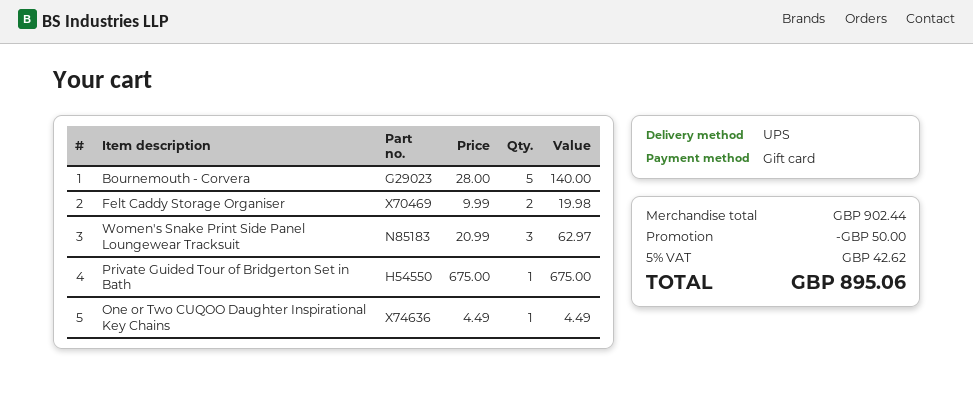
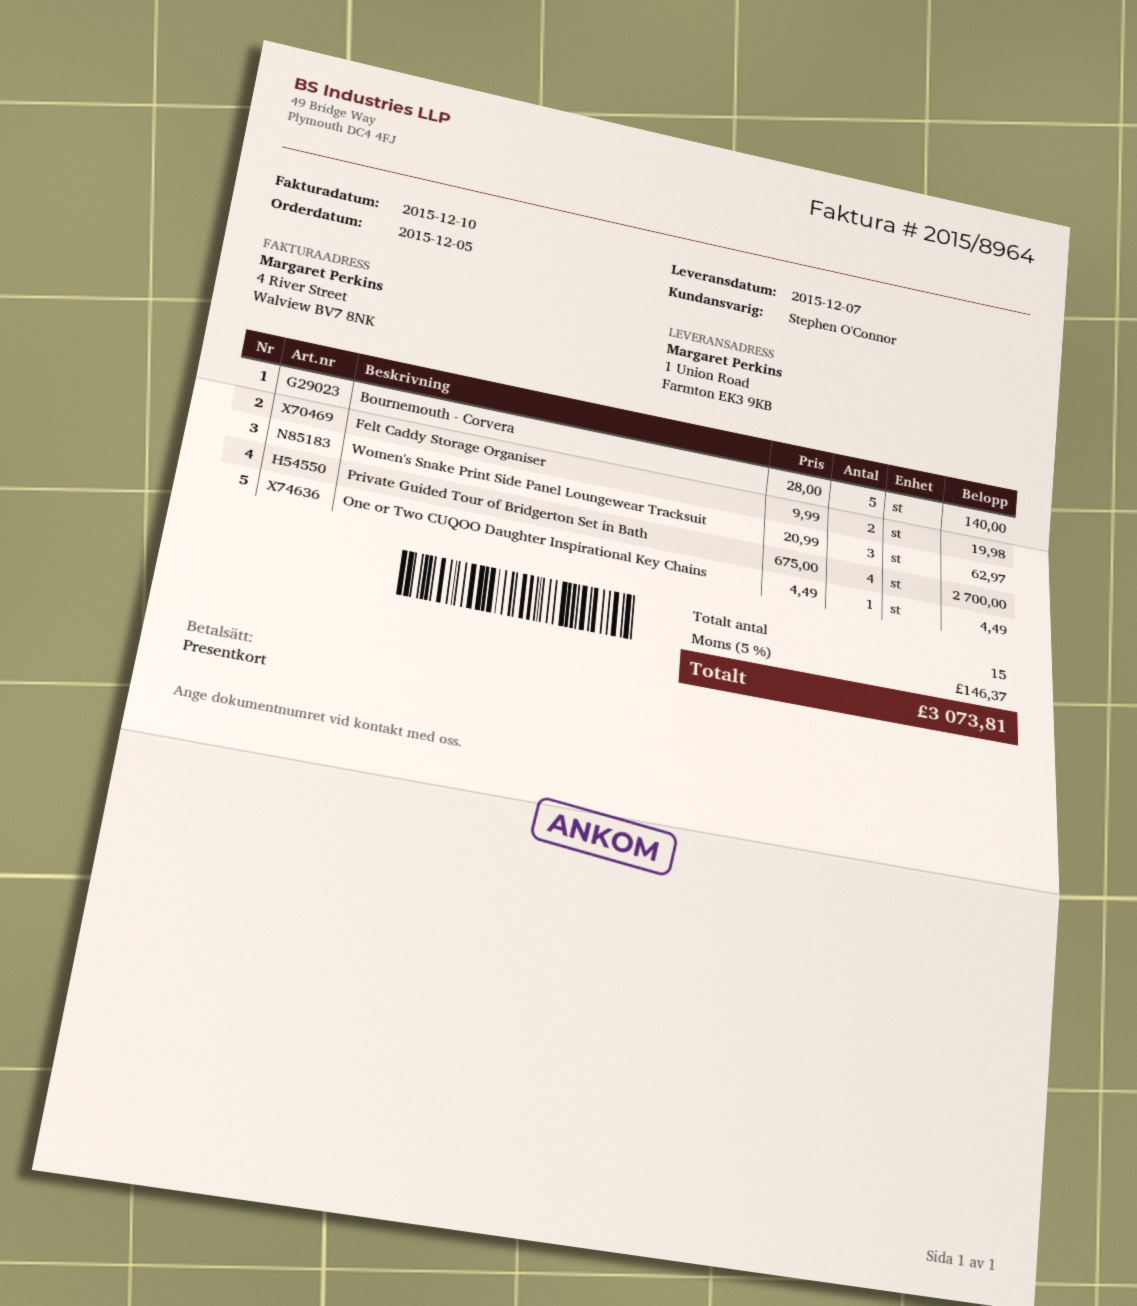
Private Guided Tour of Bridgerton Set in Bath: 1 x 675.00 = 675.00 -> 4 x 675.00 = 2700.00
discount: 50.00 -> none
tax: 5% = 42.62 -> 5% = 146.37
total: 895.06 -> 3073.81

